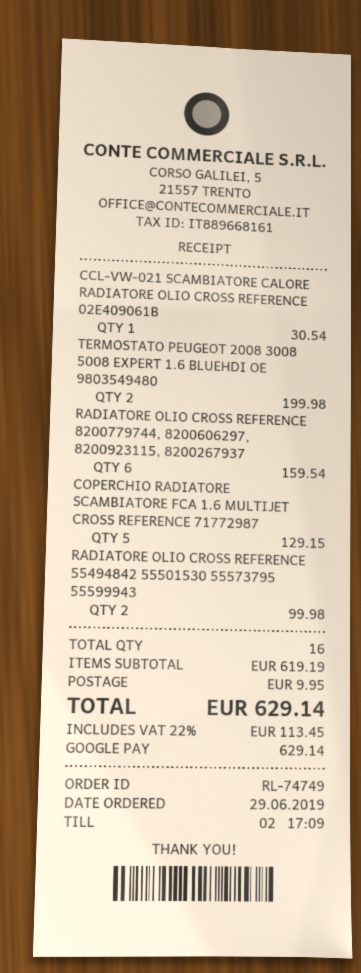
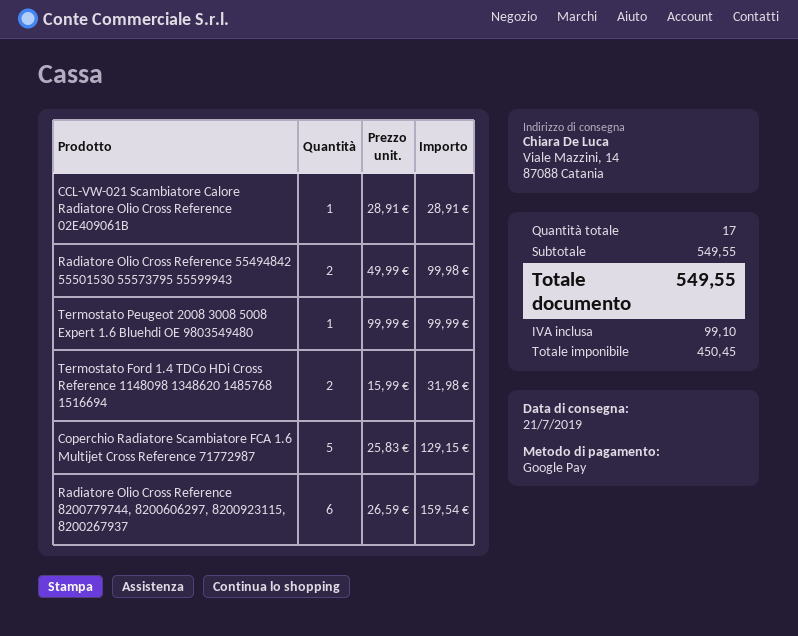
CCL-VW-021 SCAMBIATORE CALORE RADIATORE OLIO CROSS REFERENCE 02E409061B: 1 for 30.54 -> 1 for 28.91
TERMOSTATO PEUGEOT 2008 3008 5008 EXPERT 1.6 BLUEHDI OE 9803549480: 2 for 199.98 -> 1 for 99.99
Termostato Ford 1.4 TDCo HDi Cross Reference 1148098 1348620 1485768 1516694: none -> 2 for 31.98
total quantity: 16 -> 17
subtotal: 619.19 -> 549.55
shipping: 9.95 -> none
tax: 113.45 -> 99.10
total: 629.14 -> 549.55

